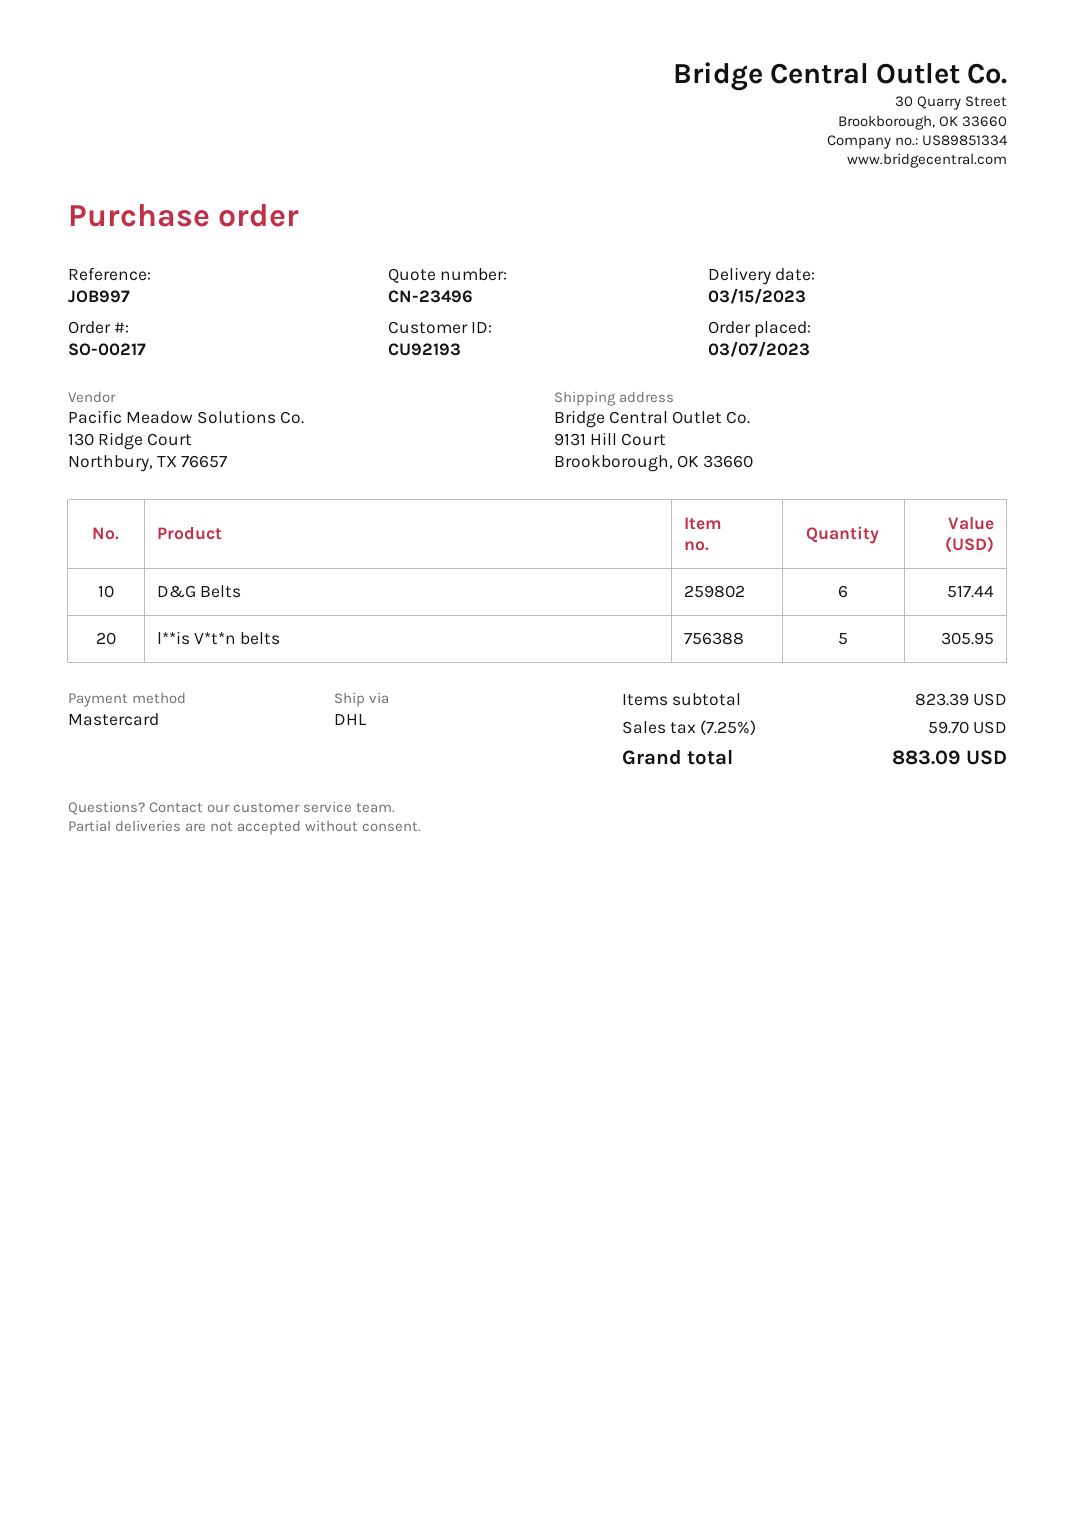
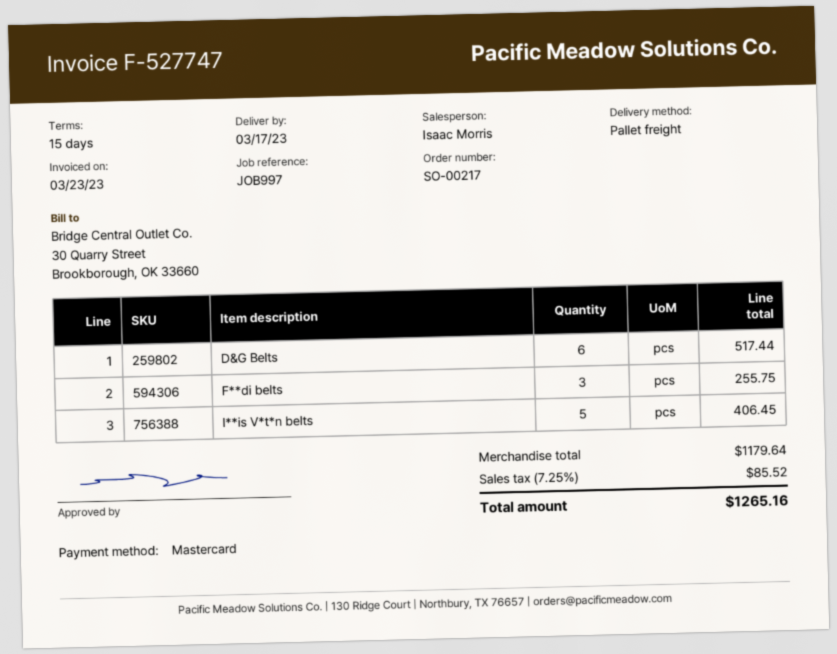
delivery date: 2023-03-15 -> 2023-03-17
shipping method: DHL -> pallet freight
l**is V*t*n belts: 5 for 305.95 -> 5 for 406.45
F**di belts: none -> 3 for 255.75
subtotal: 823.39 -> 1179.64
tax: 7.25% = 59.70 -> 7.25% = 85.52
total: 883.09 -> 1265.16

